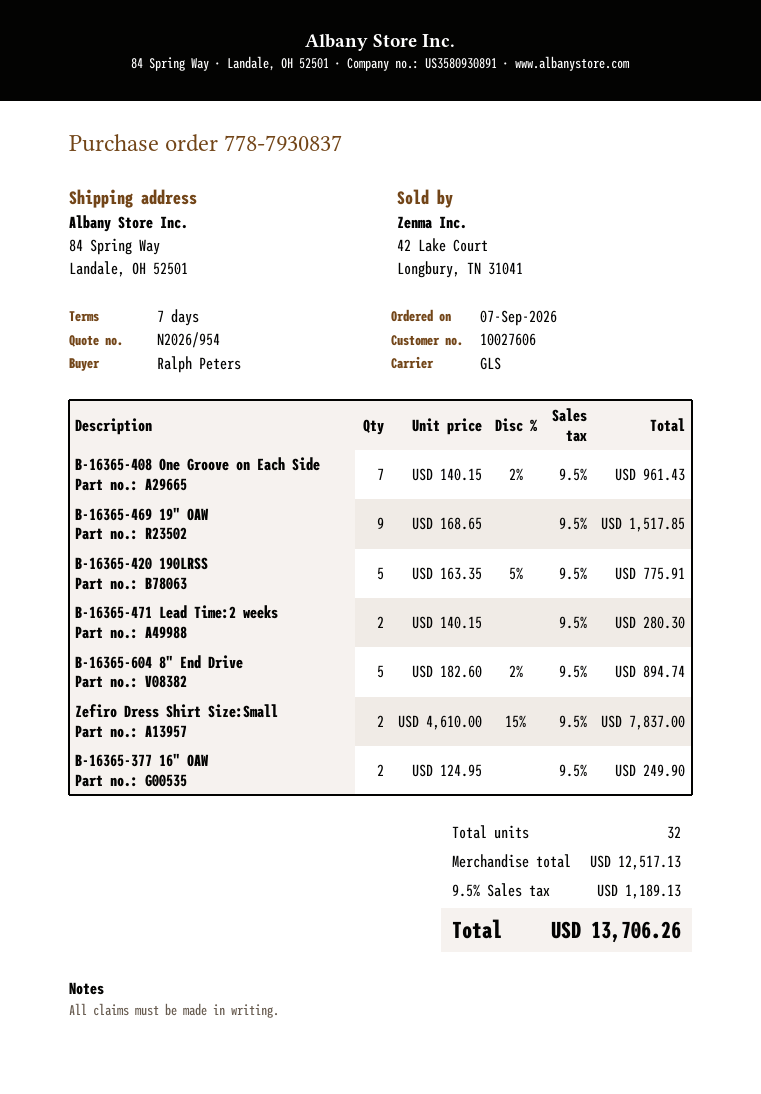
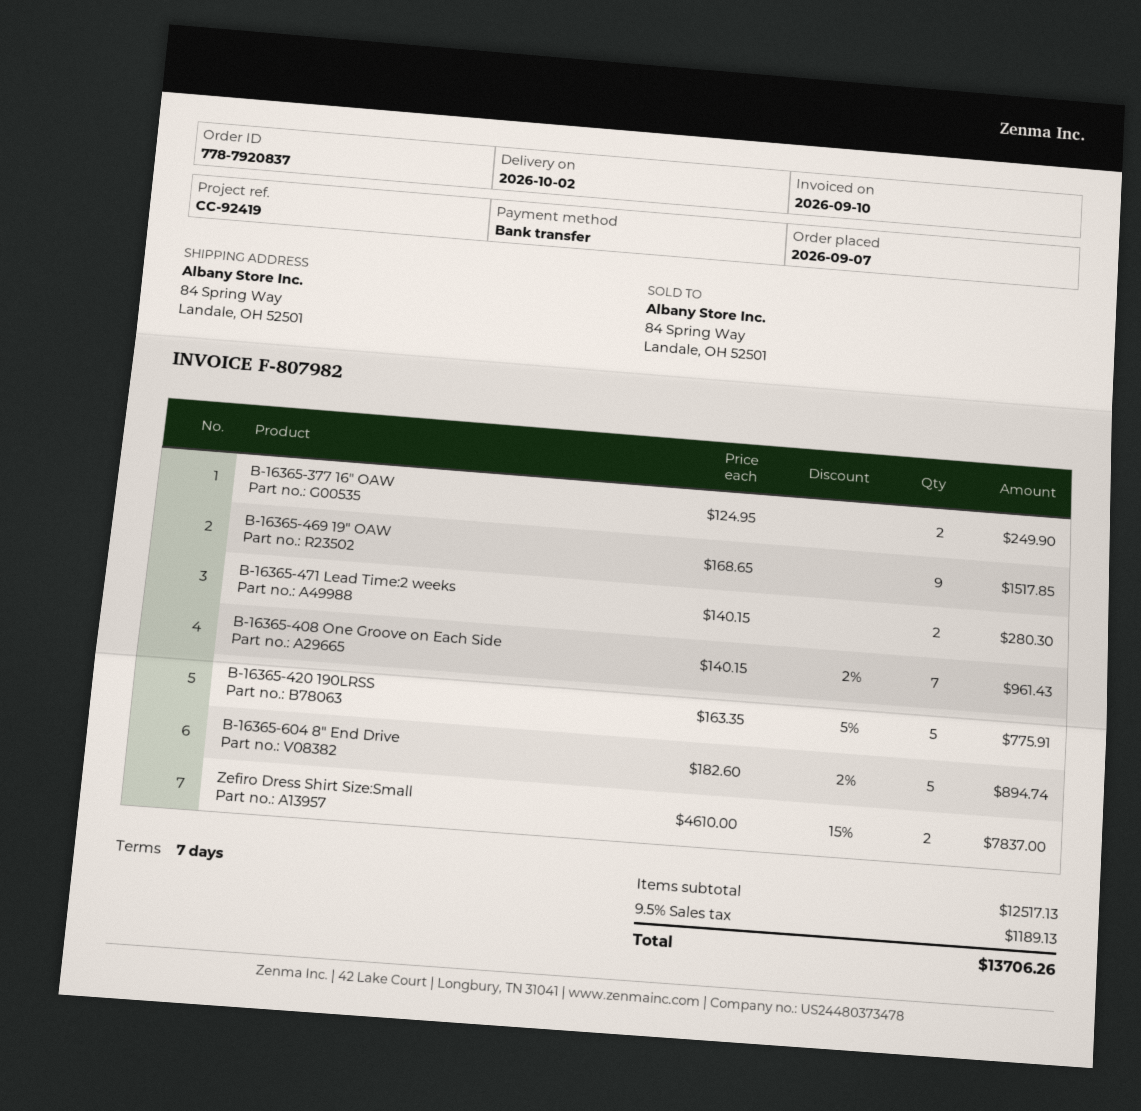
order number: 778-7930837 -> 778-7920837

